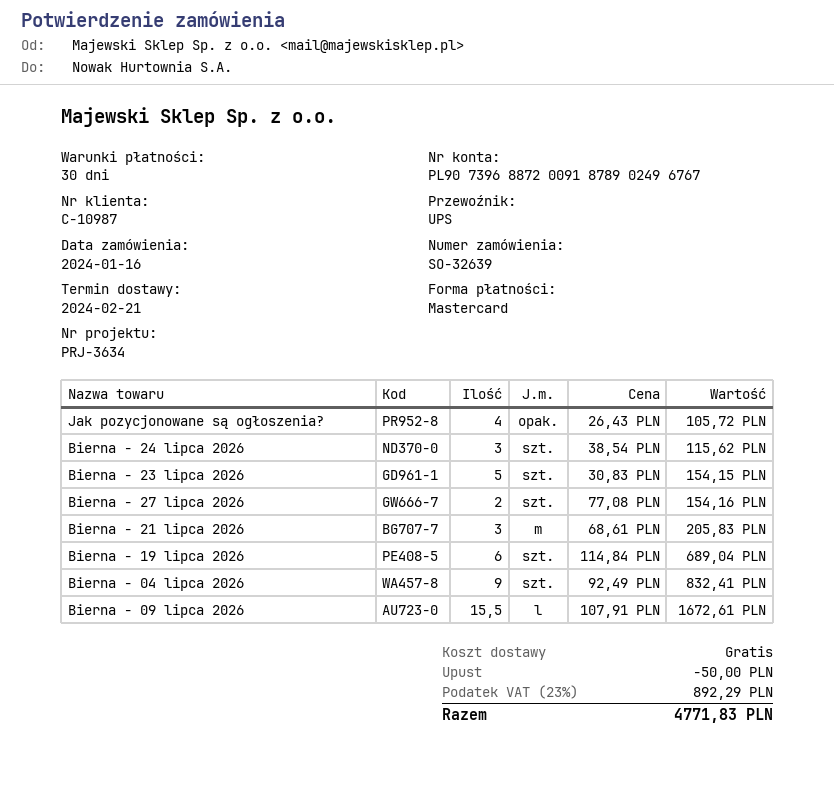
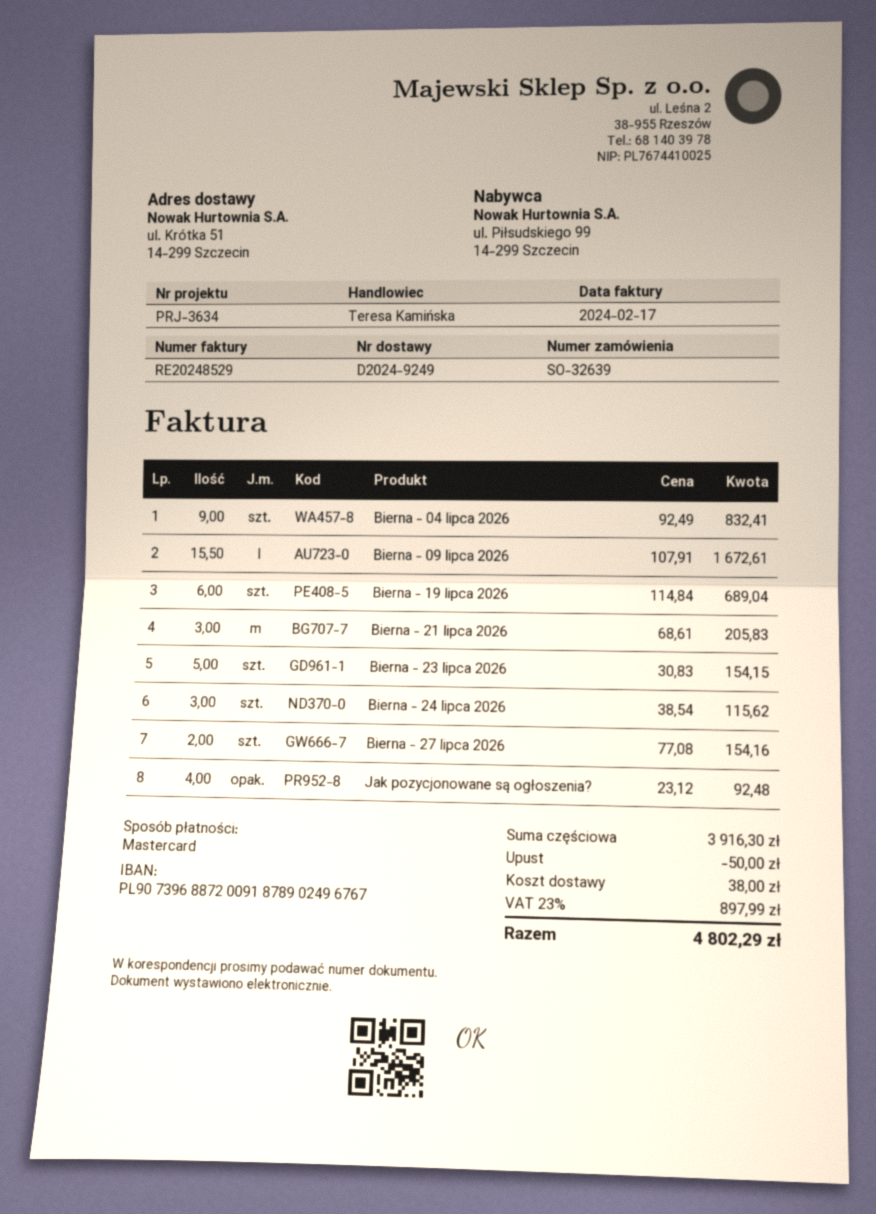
Jak pozycjonowane są ogłoszenia?: 4 x 26.43 = 105.72 -> 4 x 23.12 = 92.48
shipping: 0.00 -> 38.00
tax: 23% = 892.29 -> 23% = 897.99
total: 4771.83 -> 4802.29

